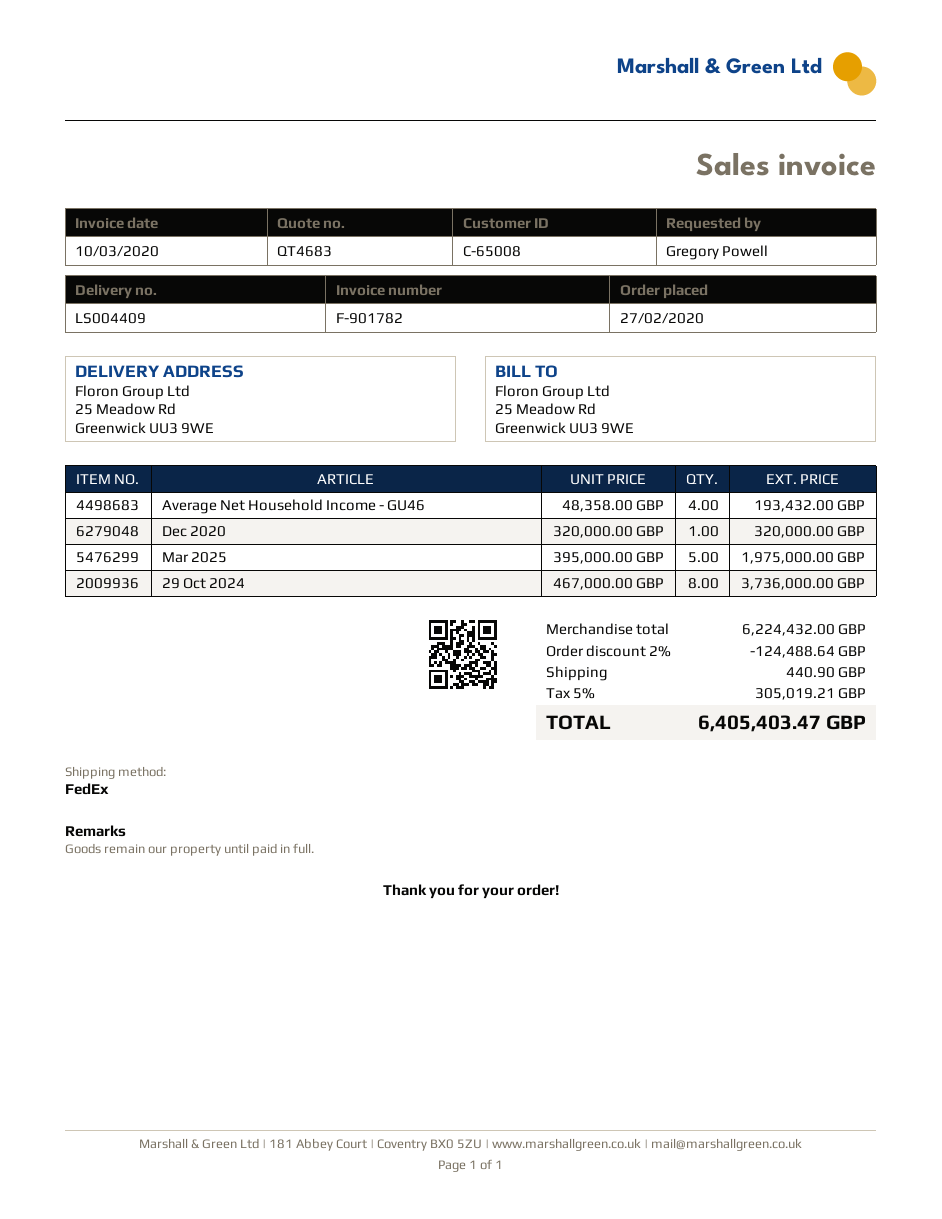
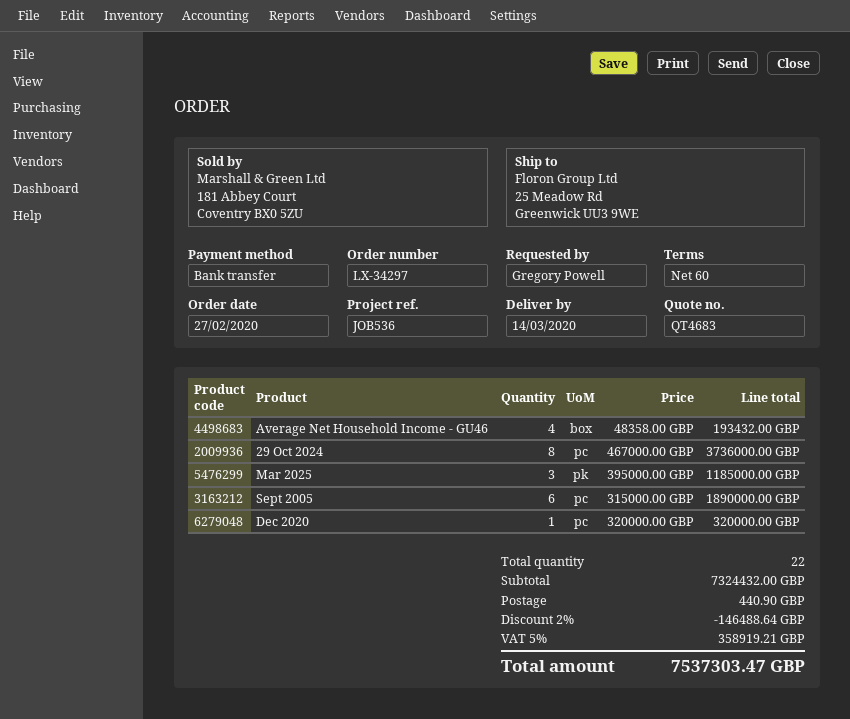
Mar 2025: 5 x 395000.00 = 1975000.00 -> 3 x 395000.00 = 1185000.00
Sept 2005: none -> 6 x 315000.00 = 1890000.00
subtotal: 6224432.00 -> 7324432.00
discount: 2% = 124488.64 -> 2% = 146488.64
tax: 5% = 305019.21 -> 5% = 358919.21
total: 6405403.47 -> 7537303.47

